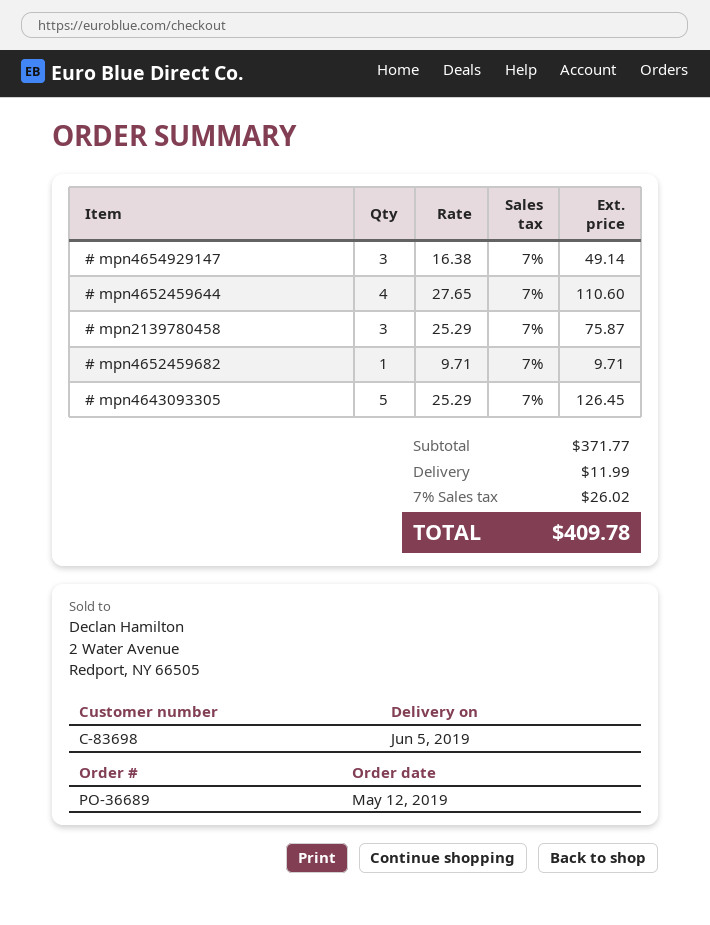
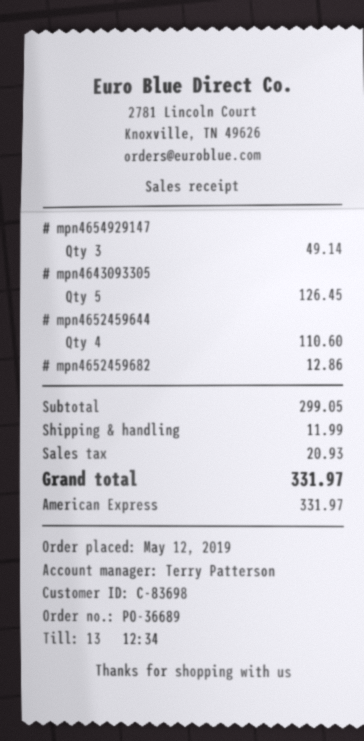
# mpn2139780458: 3 for 75.87 -> none
# mpn4652459682: 1 for 9.71 -> 1 for 12.86
subtotal: 371.77 -> 299.05
tax: 26.02 -> 20.93
total: 409.78 -> 331.97

